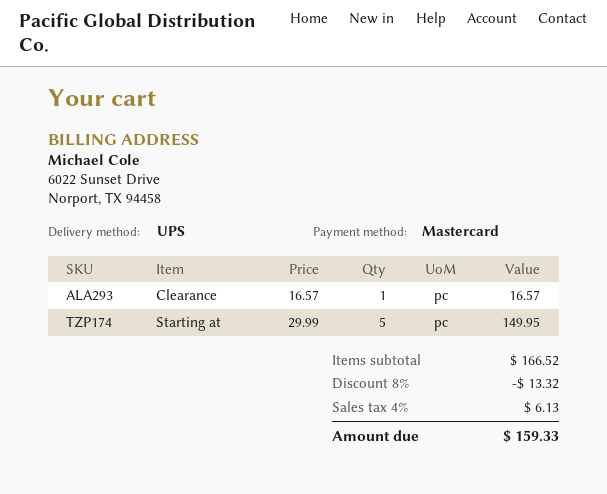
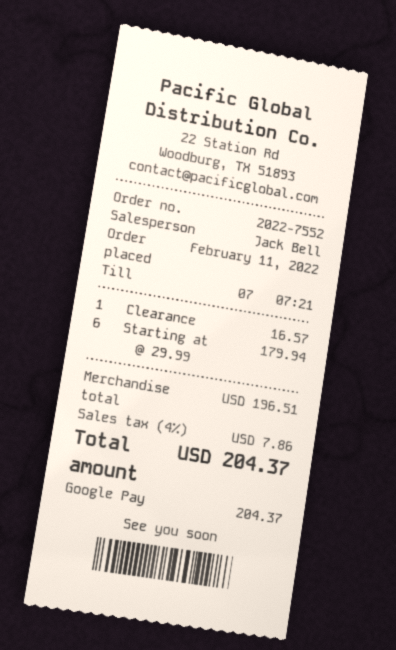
payment method: Mastercard -> Google Pay
Starting at: 5 x 29.99 = 149.95 -> 6 x 29.99 = 179.94
subtotal: 166.52 -> 196.51
discount: 8% = 13.32 -> none
tax: 4% = 6.13 -> 4% = 7.86
total: 159.33 -> 204.37

